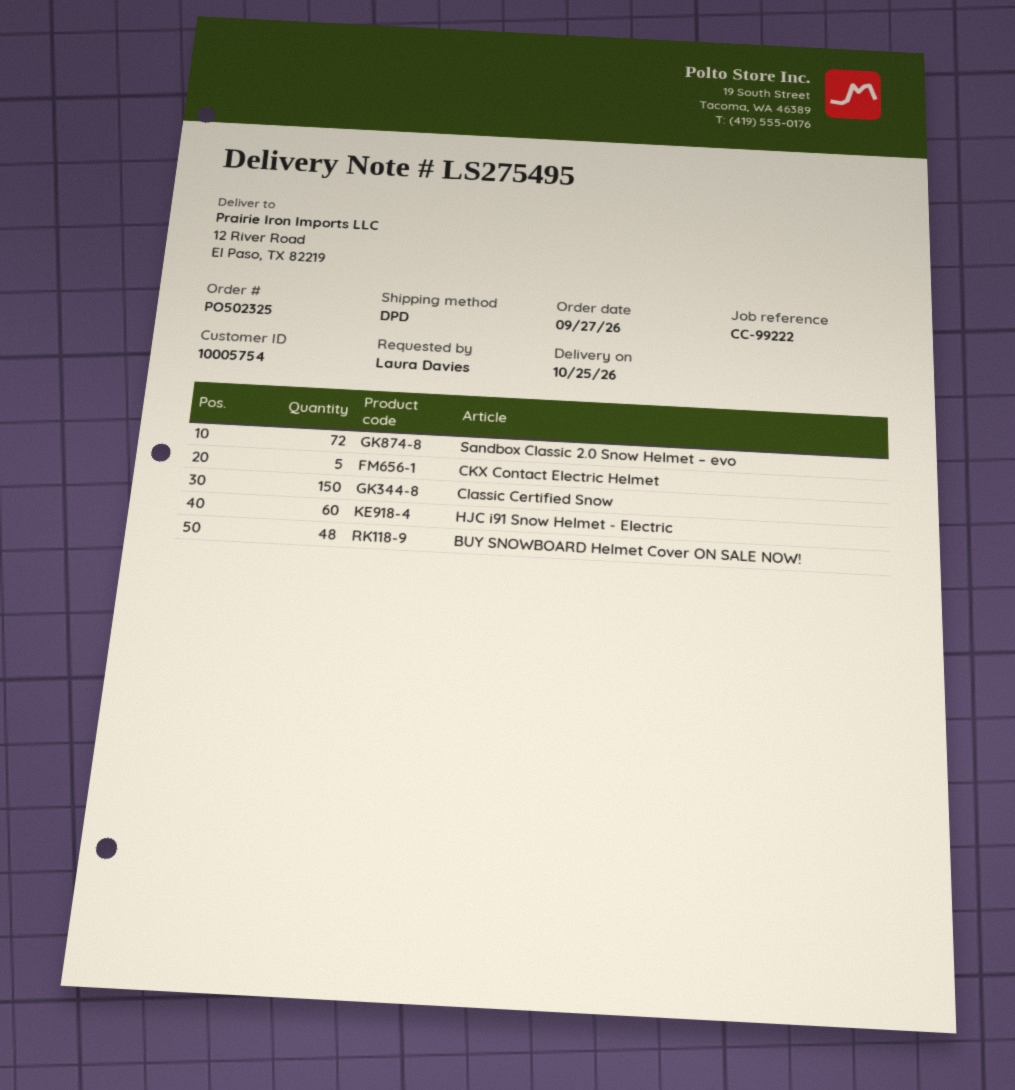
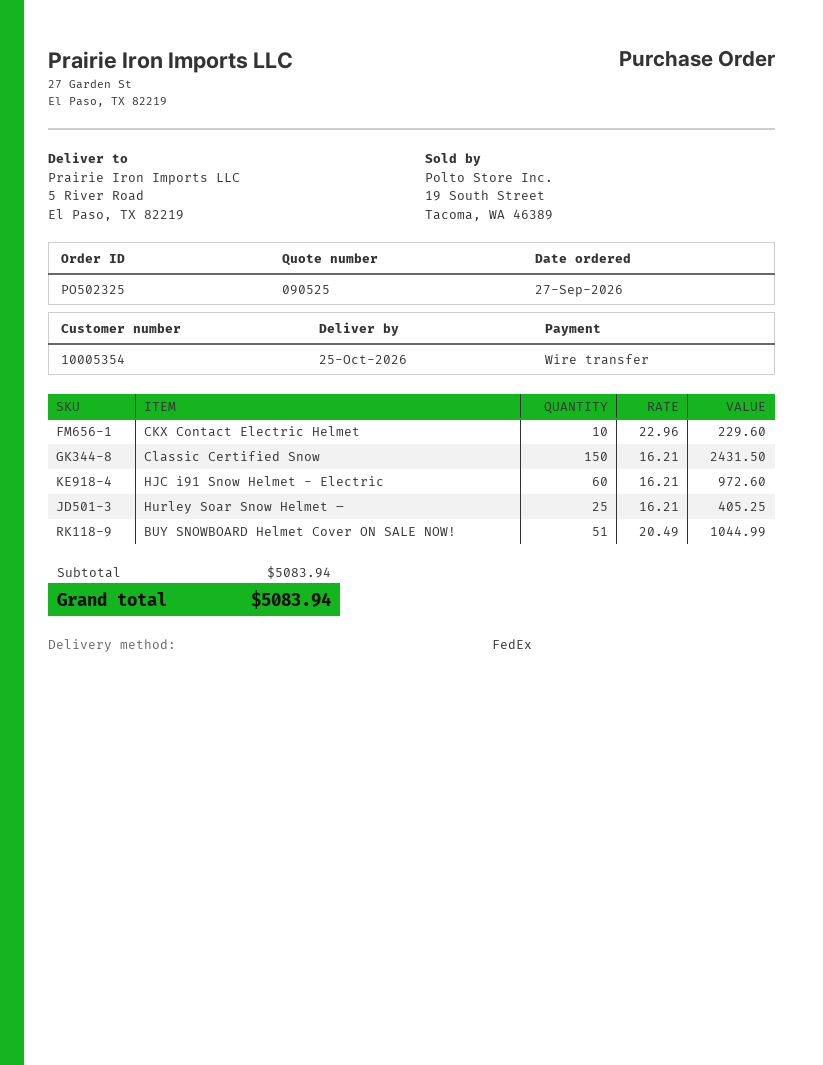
customer number: 10005754 -> 10005354
shipping method: DPD -> FedEx
ship to: 12 River Road, El Paso, TX 82219 -> 5 River Road, El Paso, TX 82219
Sandbox Classic 2.0 Snow Helmet – evo: 72 -> none
CKX Contact Electric Helmet: 5 -> 10
BUY SNOWBOARD Helmet Cover ON SALE NOW!: 48 -> 51
Hurley Soar Snow Helmet –: none -> 25

